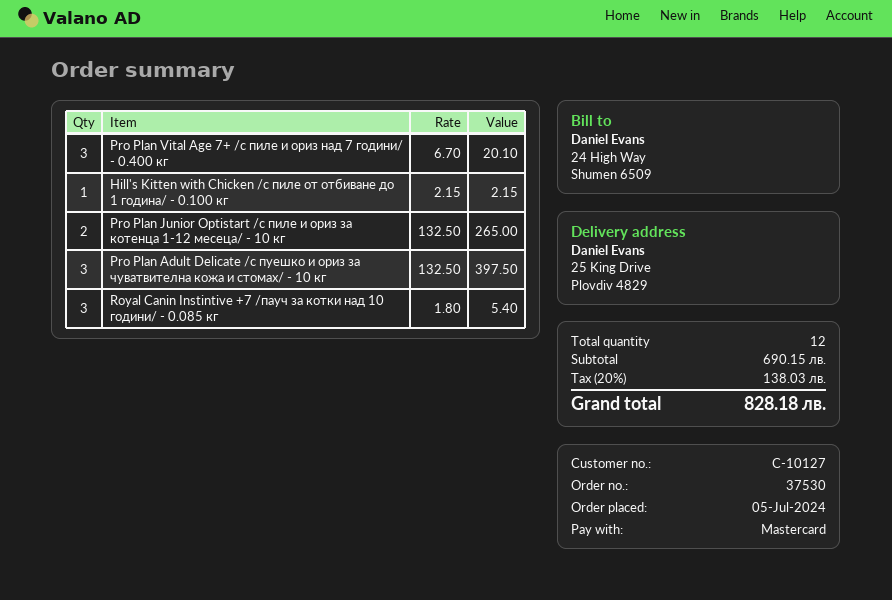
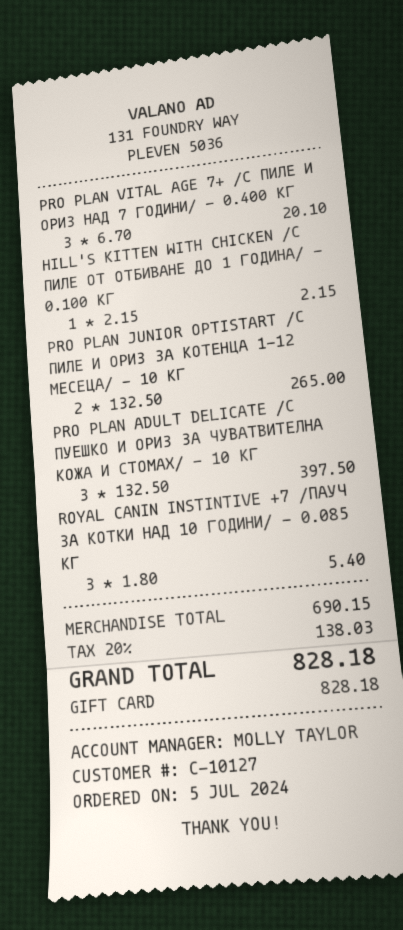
payment method: Mastercard -> gift card

